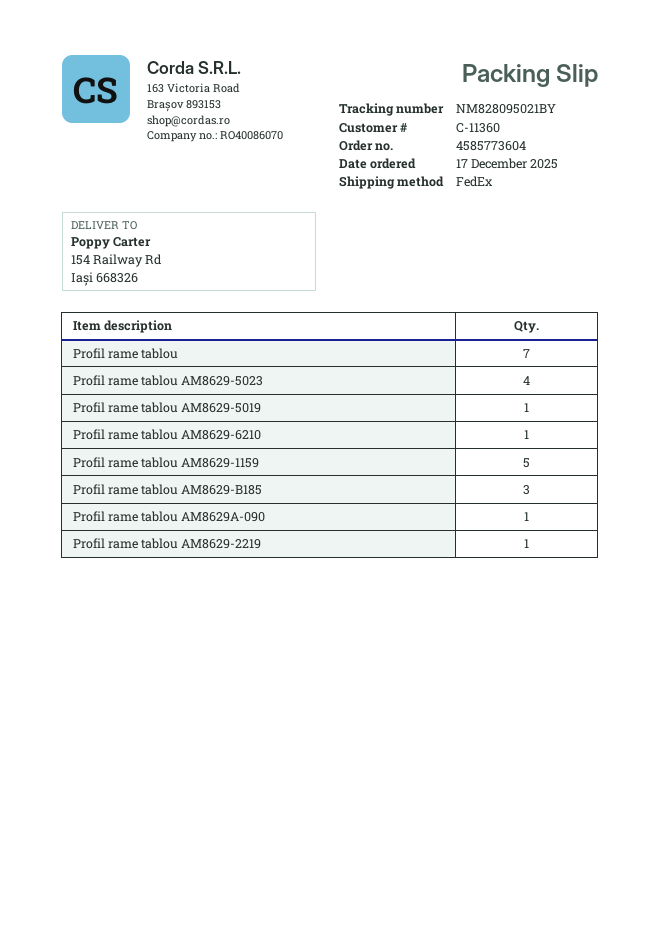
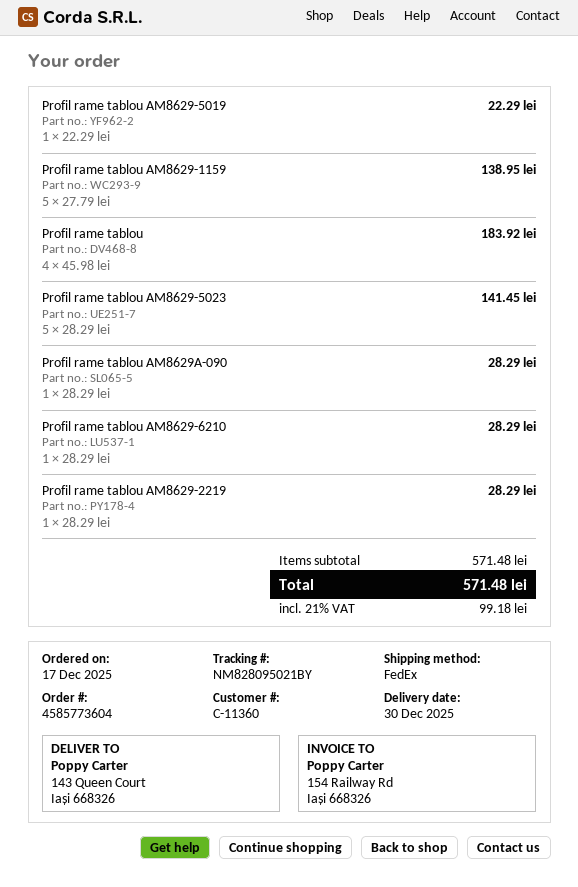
ship to: 154 Railway Rd, Iași 668326 -> 143 Queen Court, Iași 668326
Profil rame tablou: 7 -> 4
Profil rame tablou АМ8629-5023: 4 -> 5
Profil rame tablou АМ8629-B185: 3 -> none

